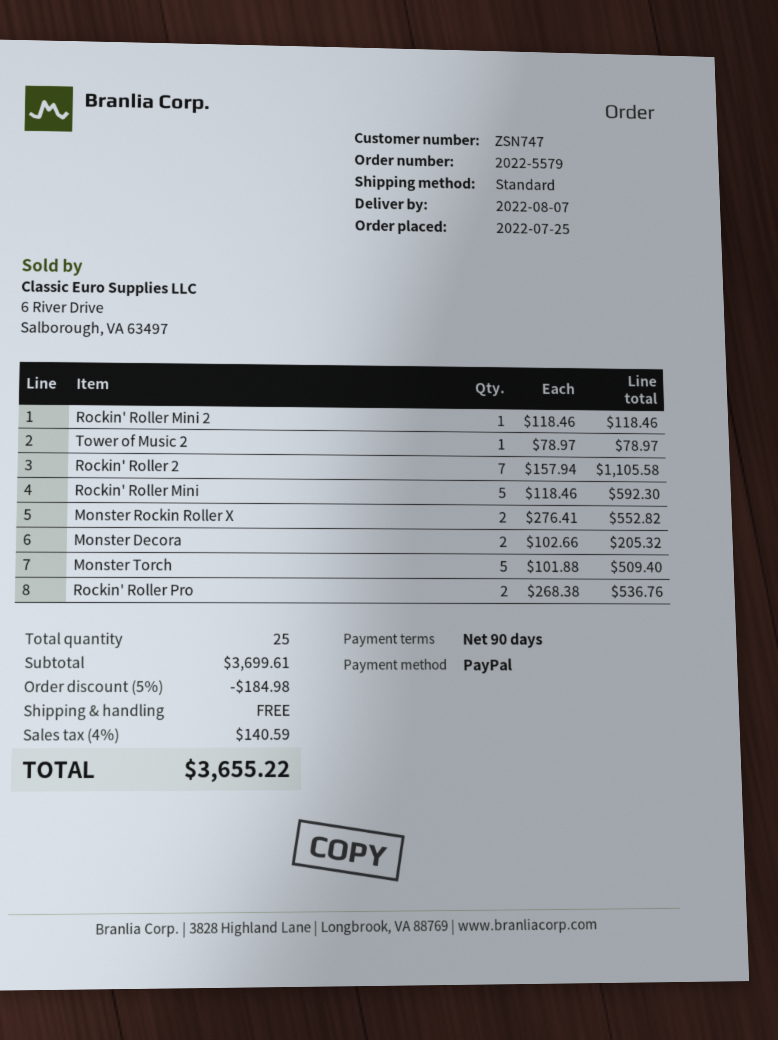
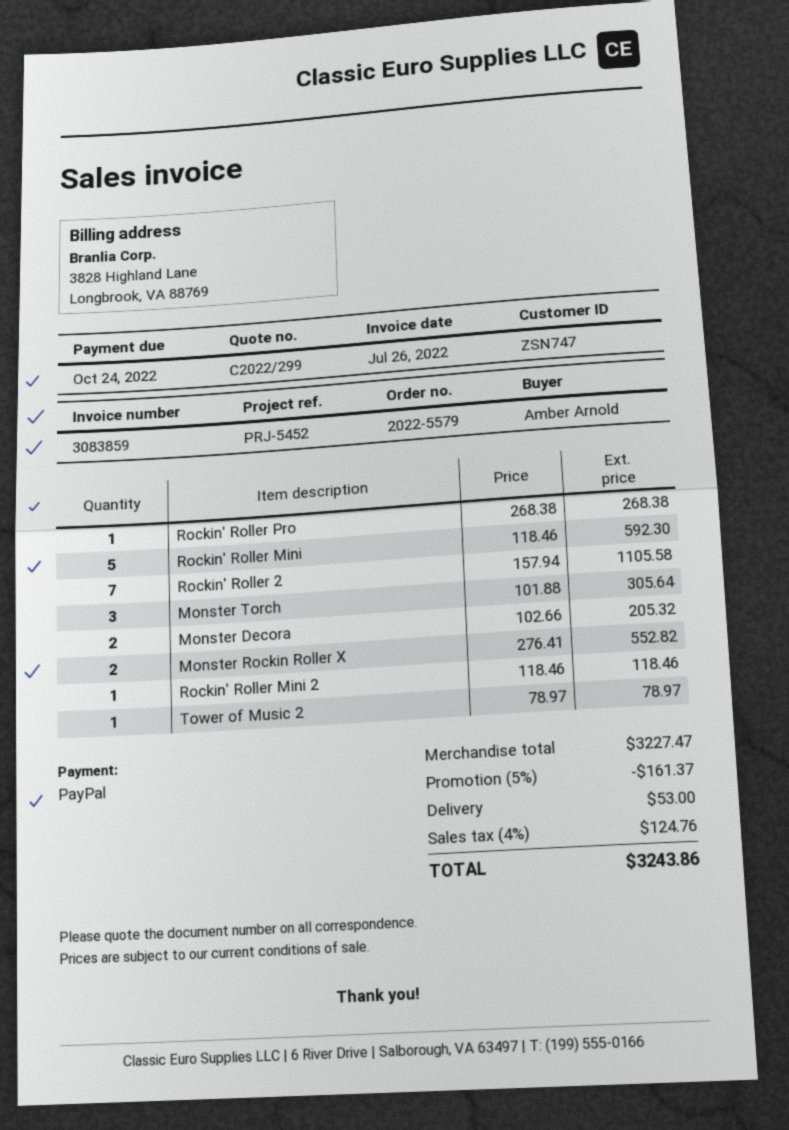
Monster Torch: 5 x 101.88 = 509.40 -> 3 x 101.88 = 305.64
Rockin' Roller Pro: 2 x 268.38 = 536.76 -> 1 x 268.38 = 268.38
subtotal: 3699.61 -> 3227.47
discount: 5% = 184.98 -> 5% = 161.37
shipping: 0.00 -> 53.00
tax: 4% = 140.59 -> 4% = 124.76
total: 3655.22 -> 3243.86

